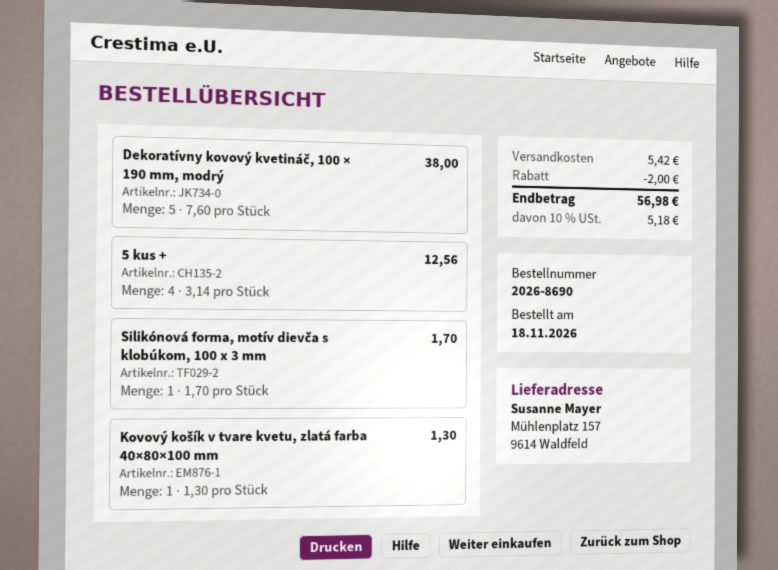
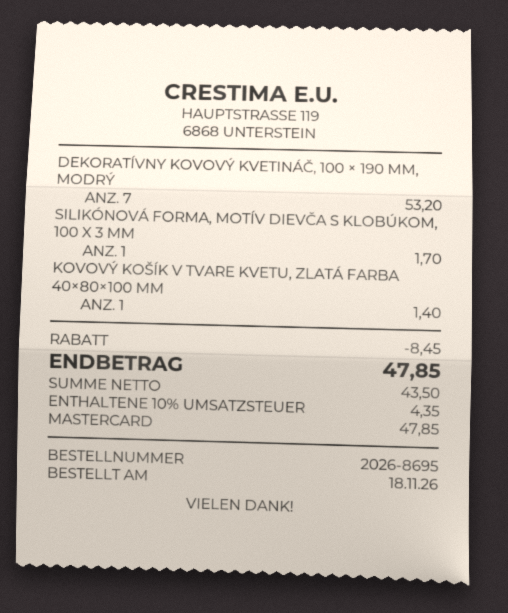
order number: 2026-8690 -> 2026-8695
Dekoratívny kovový kvetináč, 100 × 190 mm, modrý: 5 for 38.00 -> 7 for 53.20
5 kus +: 4 for 12.56 -> none
Kovový košík v tvare kvetu, zlatá farba 40×80×100 mm: 1 for 1.30 -> 1 for 1.40
discount: 2.00 -> 8.45
shipping: 5.42 -> none
tax: 10% = 5.18 -> 10% = 4.35
total: 56.98 -> 47.85

